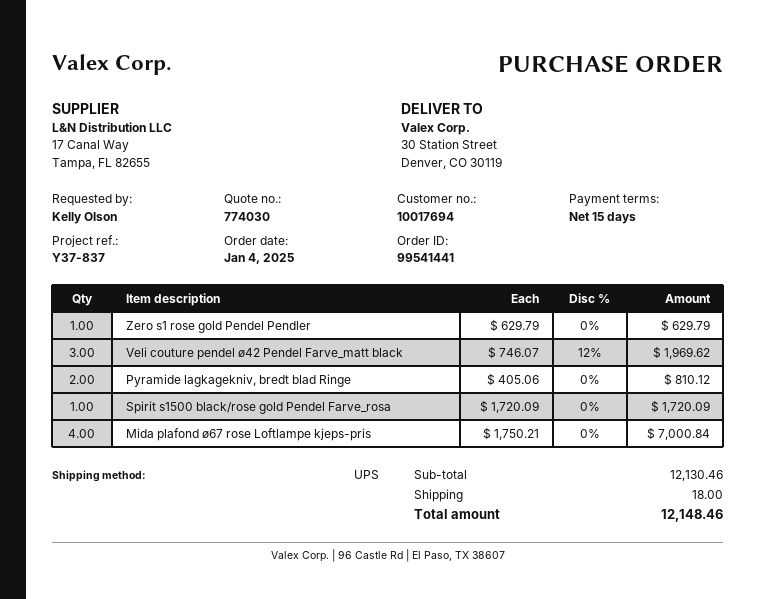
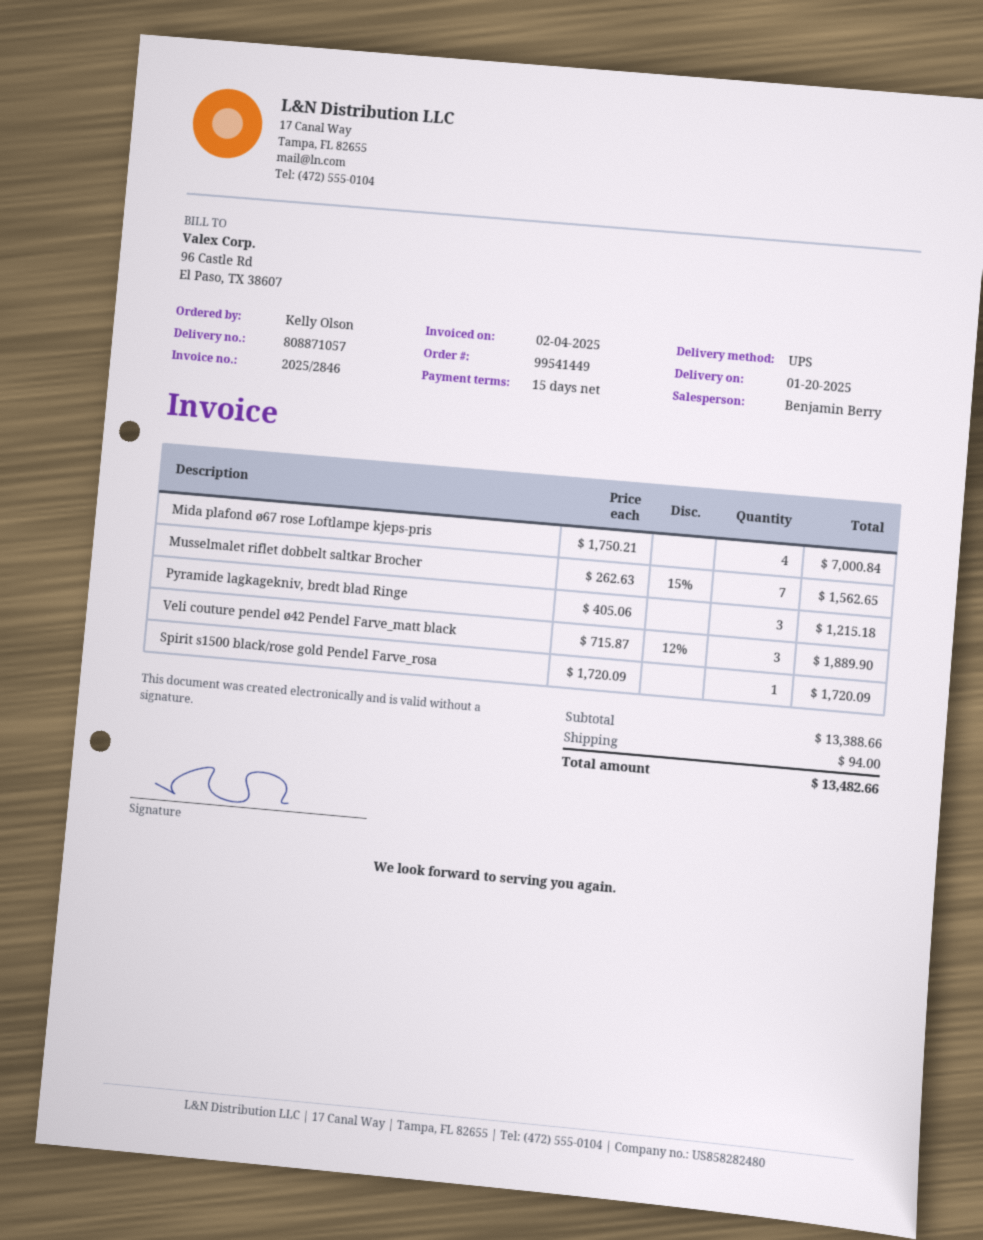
order number: 99541441 -> 99541449
Zero s1 rose gold Pendel Pendler: 1 x 629.79 = 629.79 -> none
Veli couture pendel ø42 Pendel Farve_matt black: 3 x 746.07 - 12% = 1969.62 -> 3 x 715.87 - 12% = 1889.90
Pyramide lagkagekniv, bredt blad Ringe: 2 x 405.06 = 810.12 -> 3 x 405.06 = 1215.18
Musselmalet riflet dobbelt saltkar Brocher: none -> 7 x 262.63 - 15% = 1562.65
subtotal: 12130.46 -> 13388.66
shipping: 18.00 -> 94.00
total: 12148.46 -> 13482.66

